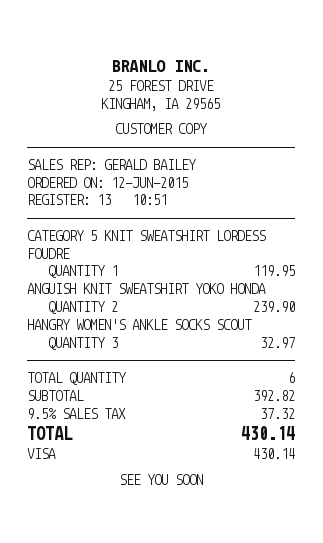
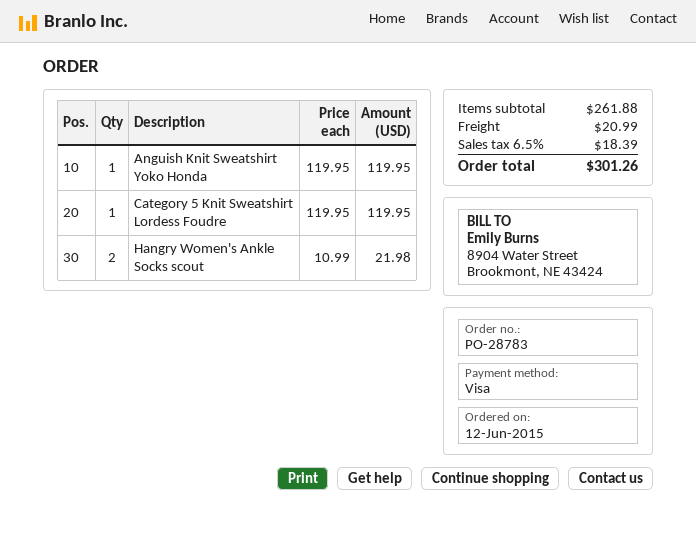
ANGUISH KNIT SWEATSHIRT YOKO HONDA: 2 for 239.90 -> 1 for 119.95
HANGRY WOMEN'S ANKLE SOCKS SCOUT: 3 for 32.97 -> 2 for 21.98
subtotal: 392.82 -> 261.88
shipping: none -> 20.99
tax: 9.5% = 37.32 -> 6.5% = 18.39
total: 430.14 -> 301.26

